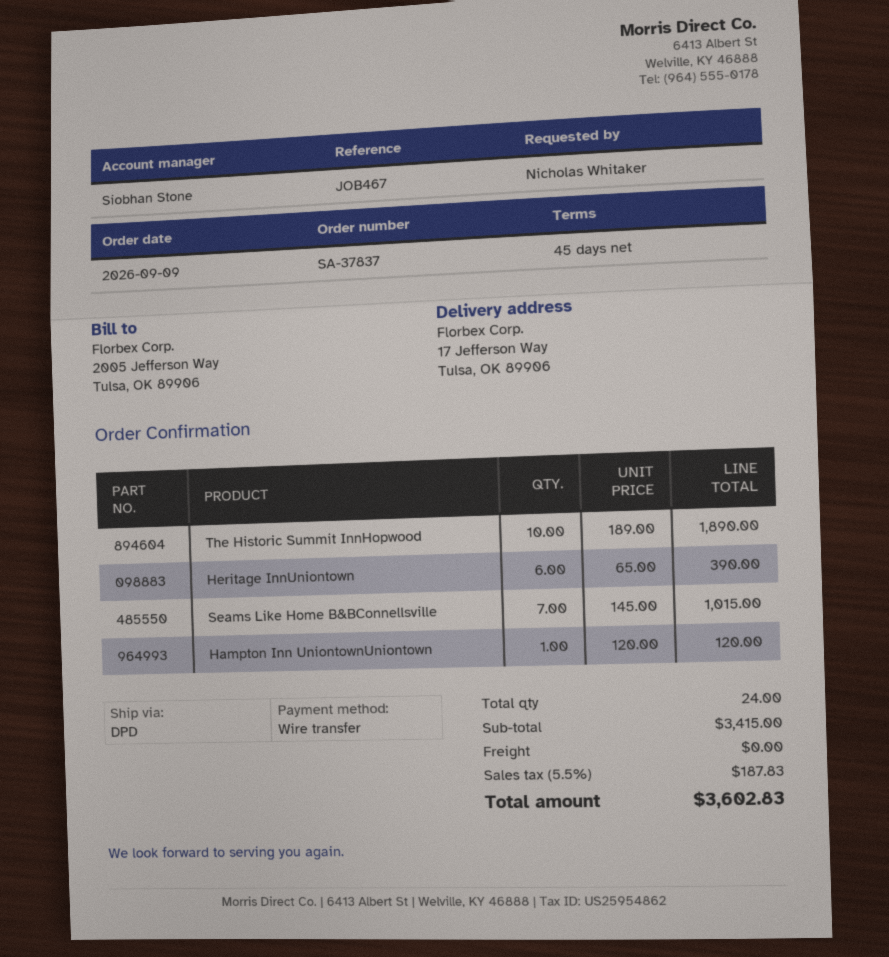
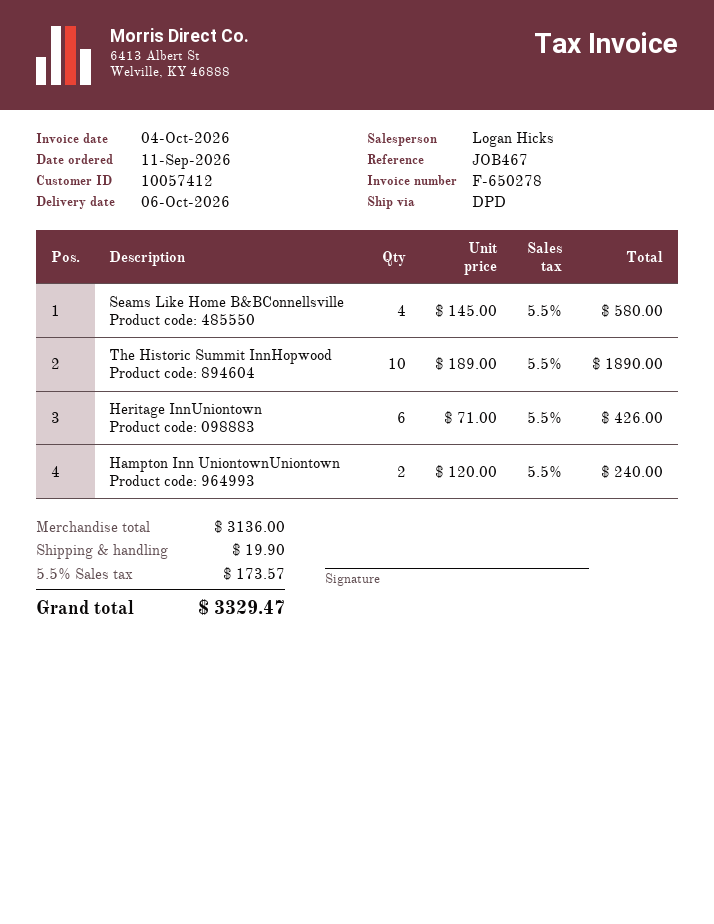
order date: 2026-09-09 -> 2026-09-11
sales rep: Siobhan Stone -> Logan Hicks
Heritage InnUniontown: 6 x 65.00 = 390.00 -> 6 x 71.00 = 426.00
Seams Like Home B&BConnellsville: 7 x 145.00 = 1015.00 -> 4 x 145.00 = 580.00
Hampton Inn UniontownUniontown: 1 x 120.00 = 120.00 -> 2 x 120.00 = 240.00
subtotal: 3415.00 -> 3136.00
shipping: 0.00 -> 19.90
tax: 5.5% = 187.83 -> 5.5% = 173.57
total: 3602.83 -> 3329.47

